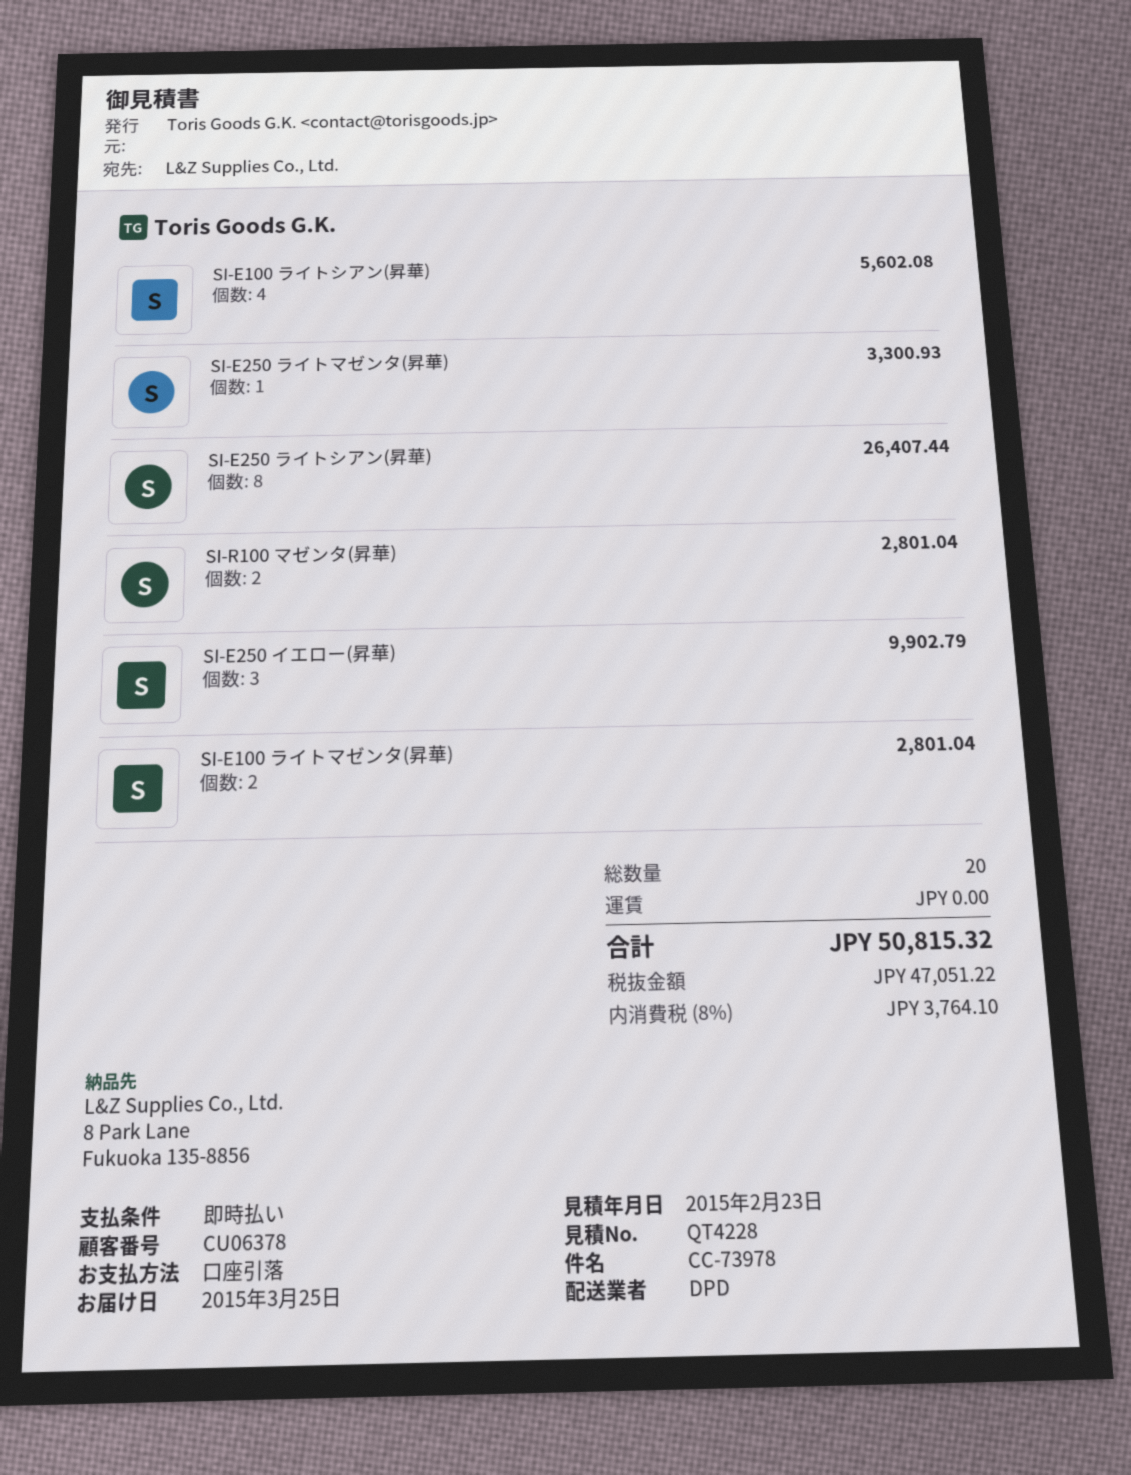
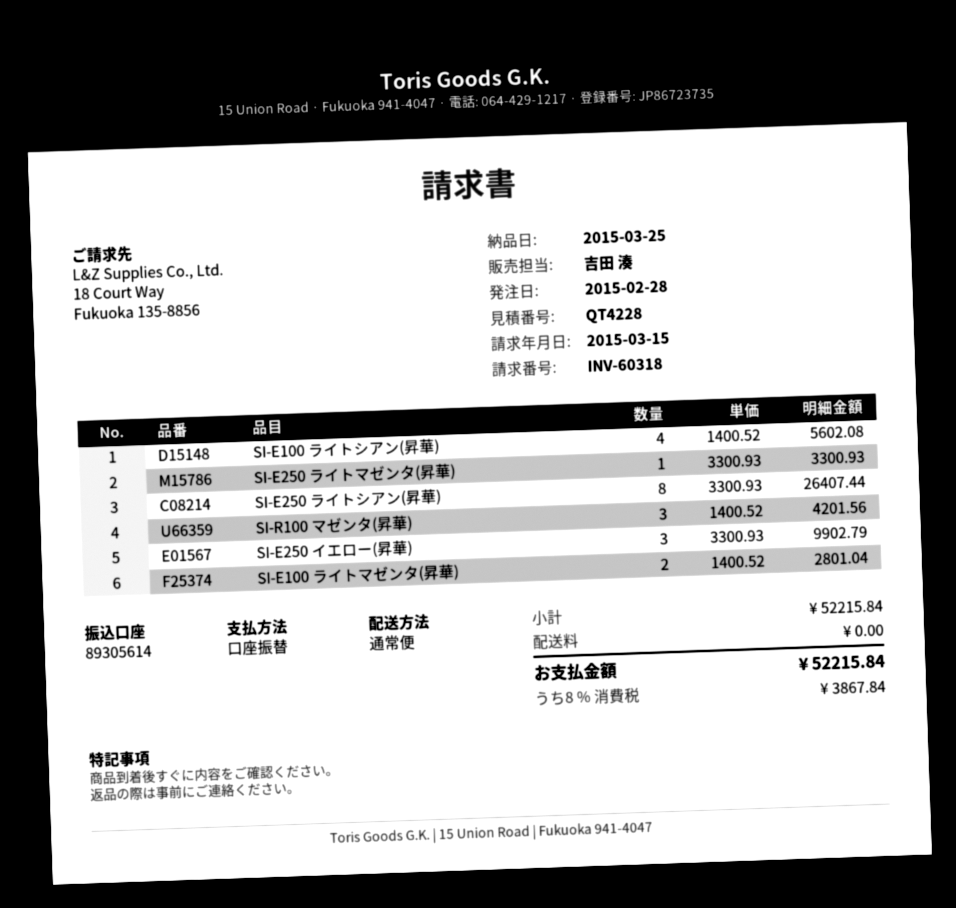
shipping method: DPD -> standard
SI-R100 マゼンタ(昇華): 2 for 2801.04 -> 3 for 4201.56
tax: 8% = 3764.10 -> 8% = 3867.84
total: 50815.32 -> 52215.84

